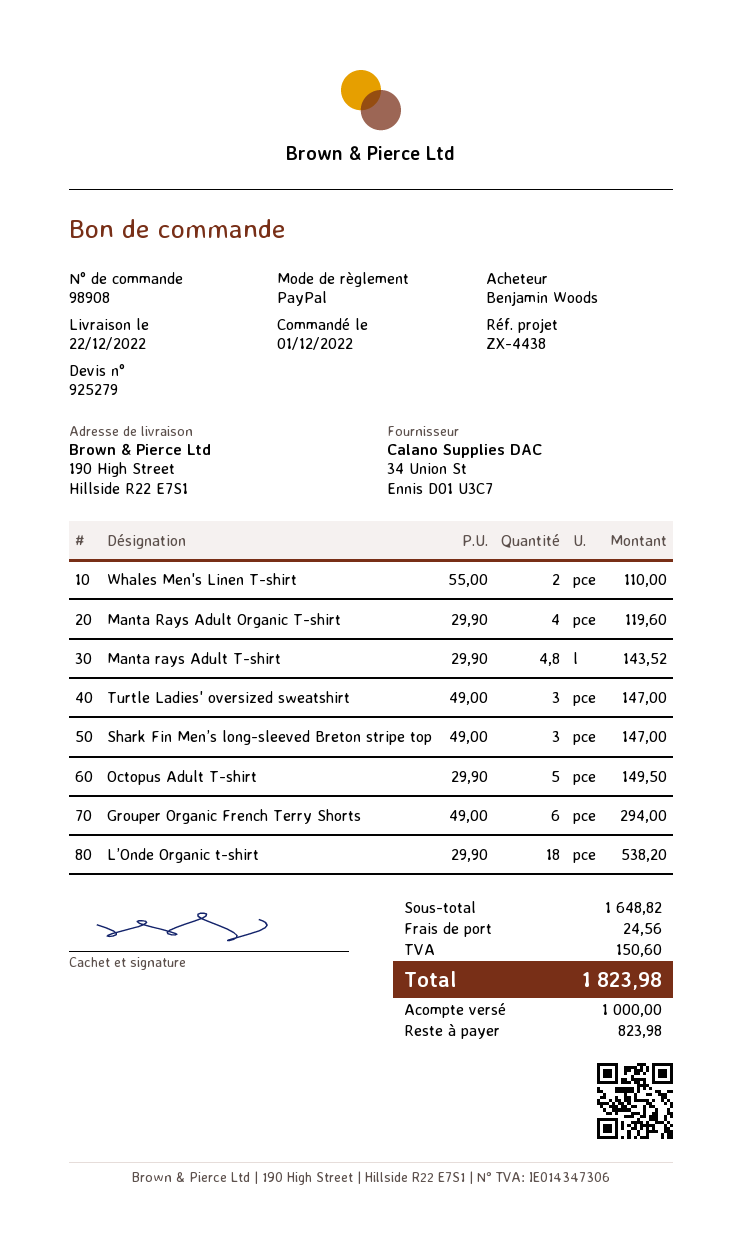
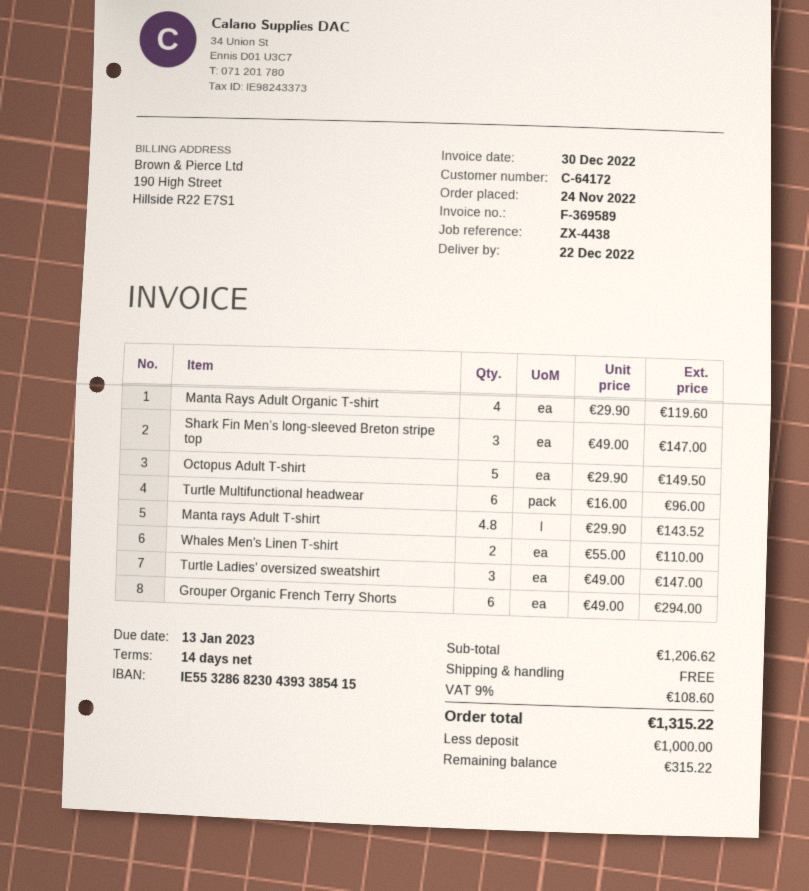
order date: 2022-12-01 -> 2022-11-24
L’Onde Organic t-shirt: 18 x 29.90 = 538.20 -> none
Turtle Multifunctional headwear: none -> 6 x 16.00 = 96.00
subtotal: 1648.82 -> 1206.62
shipping: 24.56 -> 0.00
tax: 150.60 -> 108.60
total: 1823.98 -> 1315.22
balance: 823.98 -> 315.22

